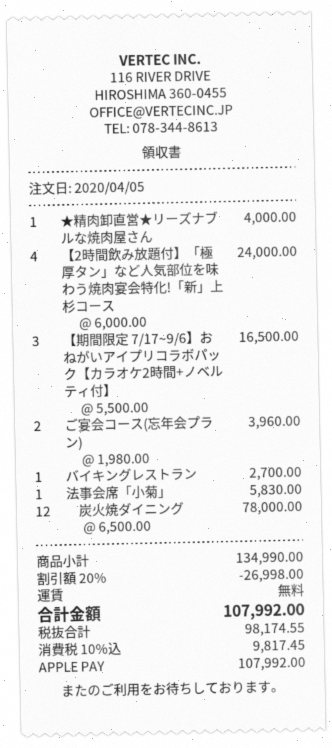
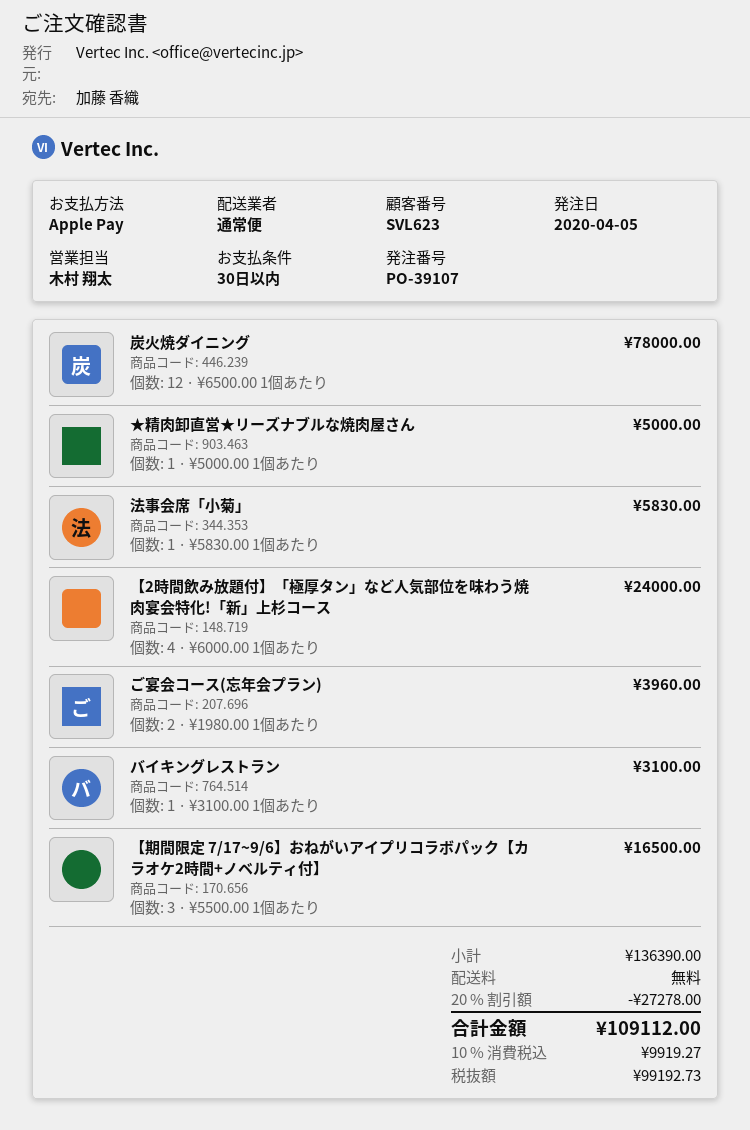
★精肉卸直営★リーズナブルな焼肉屋さん: 1 x 4000.00 = 4000.00 -> 1 x 5000.00 = 5000.00
バイキングレストラン: 1 x 2700.00 = 2700.00 -> 1 x 3100.00 = 3100.00
subtotal: 134990.00 -> 136390.00
discount: 20% = 26998.00 -> 20% = 27278.00
net: 98174.55 -> 99192.73
tax: 10% = 9817.45 -> 10% = 9919.27
total: 107992.00 -> 109112.00

